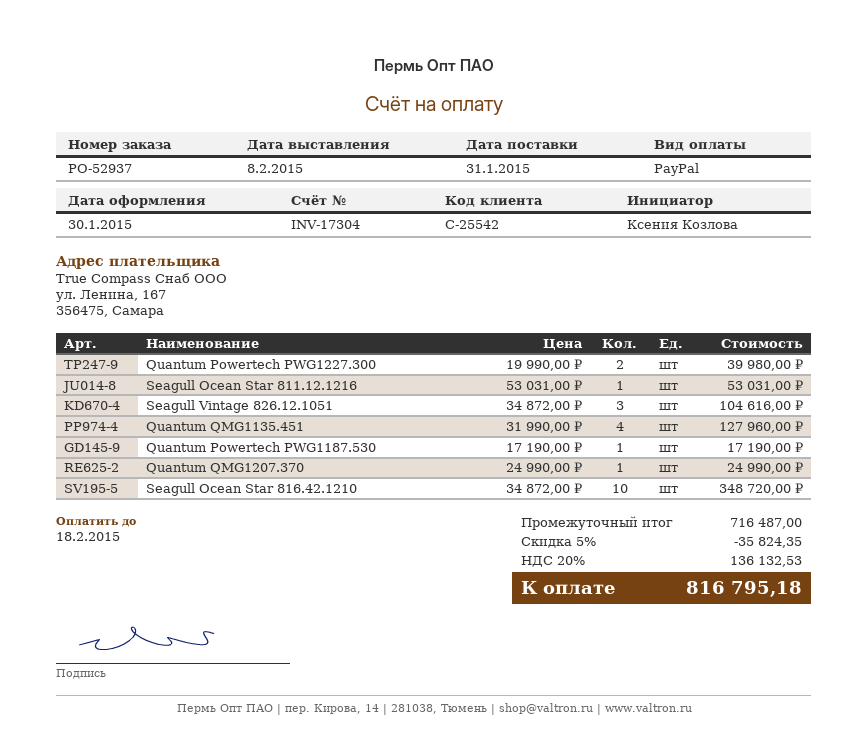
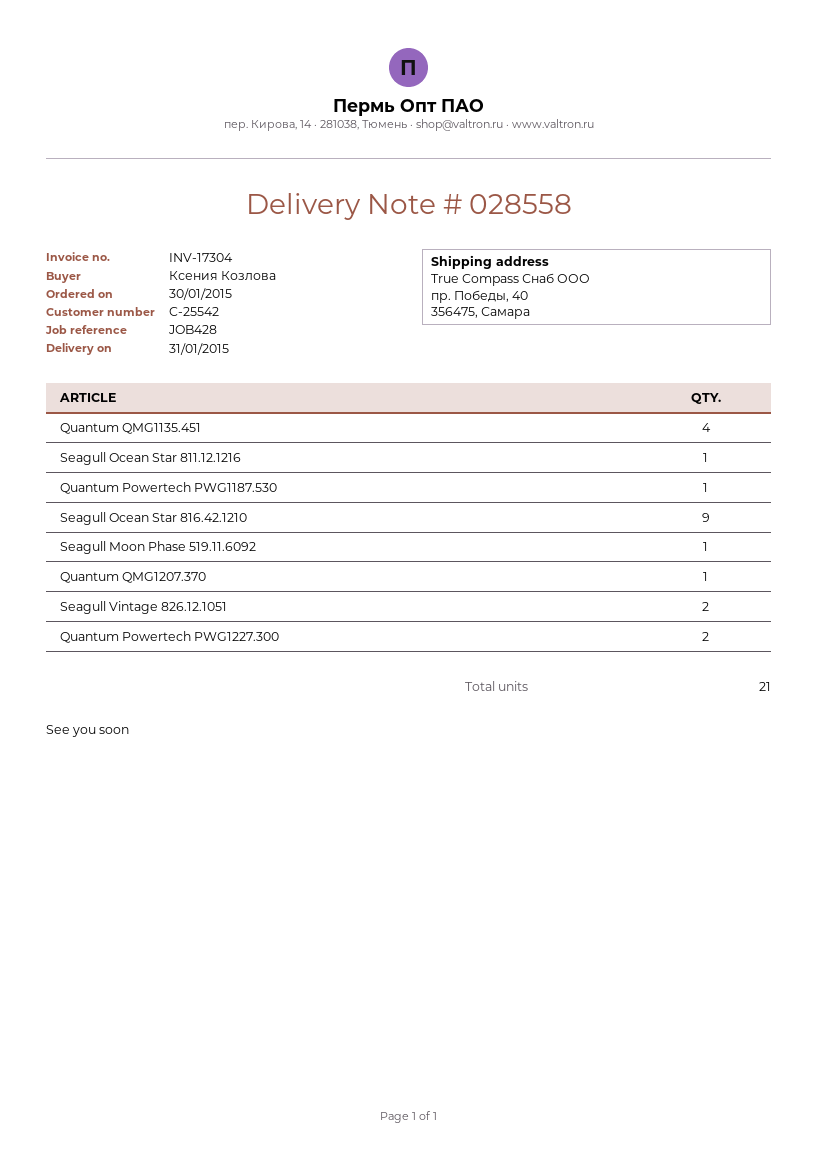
Seagull Vintage 826.12.1051: 3 -> 2
Seagull Ocean Star 816.42.1210: 10 -> 9
Seagull Moon Phase 519.11.6092: none -> 1

